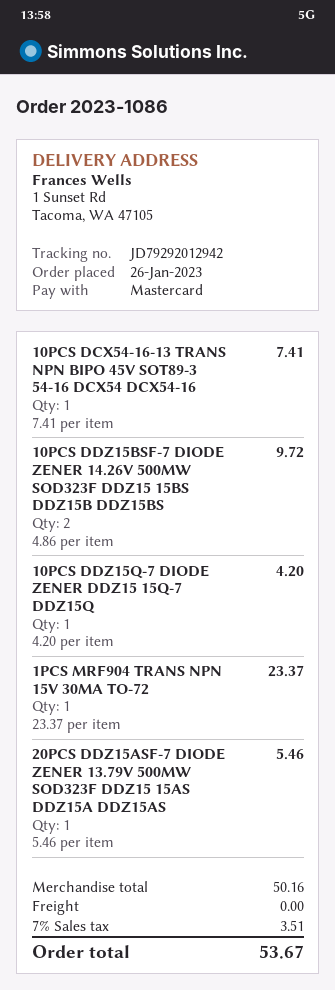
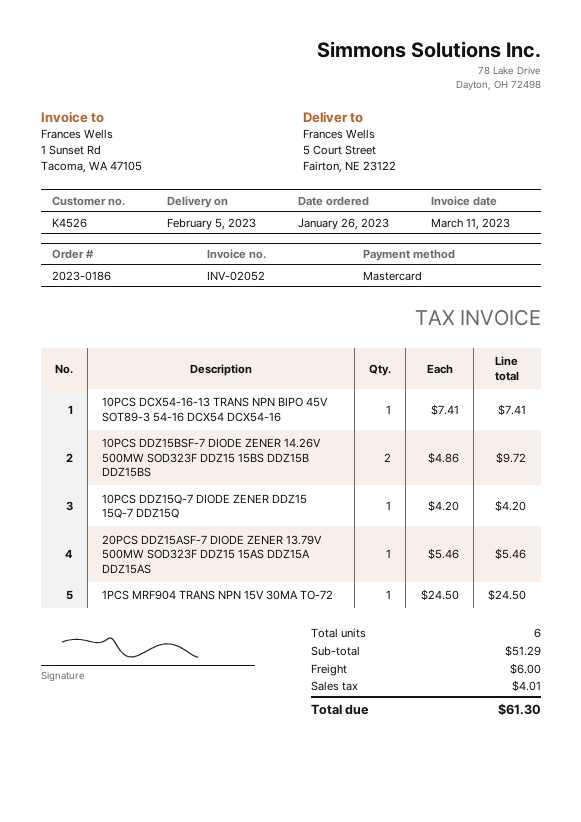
order number: 2023-1086 -> 2023-0186
ship to: 1 Sunset Rd, Tacoma, WA 47105 -> 5 Court Street, Fairton, NE 23122
1PCS MRF904 TRANS NPN 15V 30MA TO-72: 1 x 23.37 = 23.37 -> 1 x 24.50 = 24.50
subtotal: 50.16 -> 51.29
shipping: 0.00 -> 6.00
tax: 3.51 -> 4.01
total: 53.67 -> 61.30

